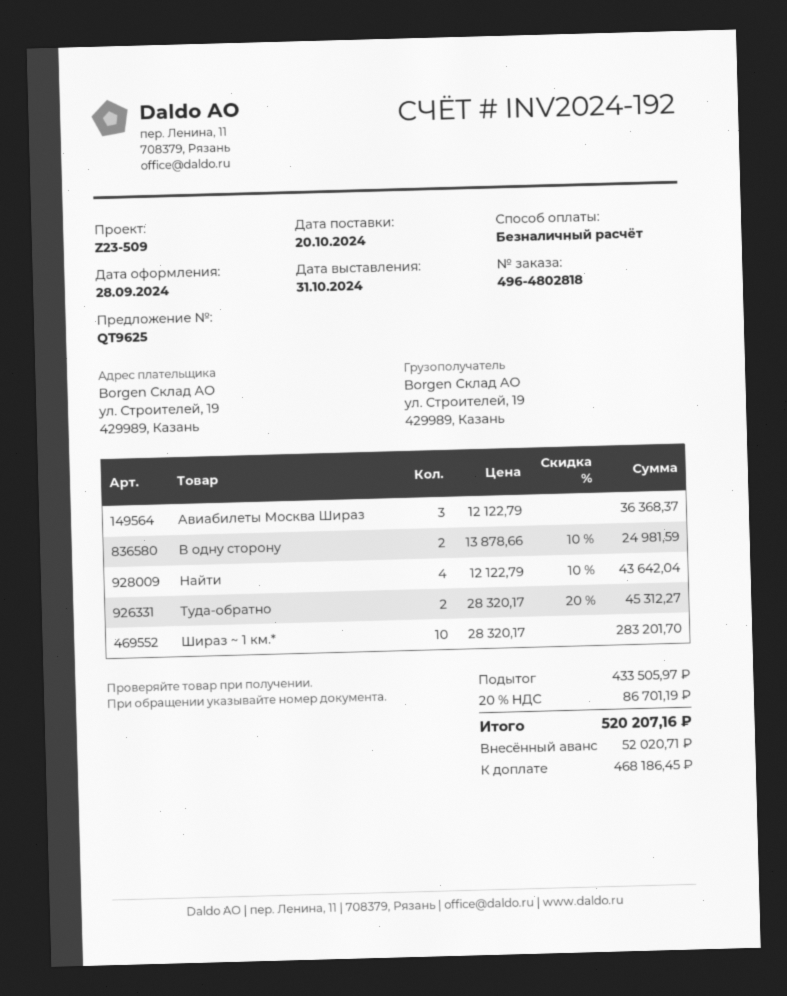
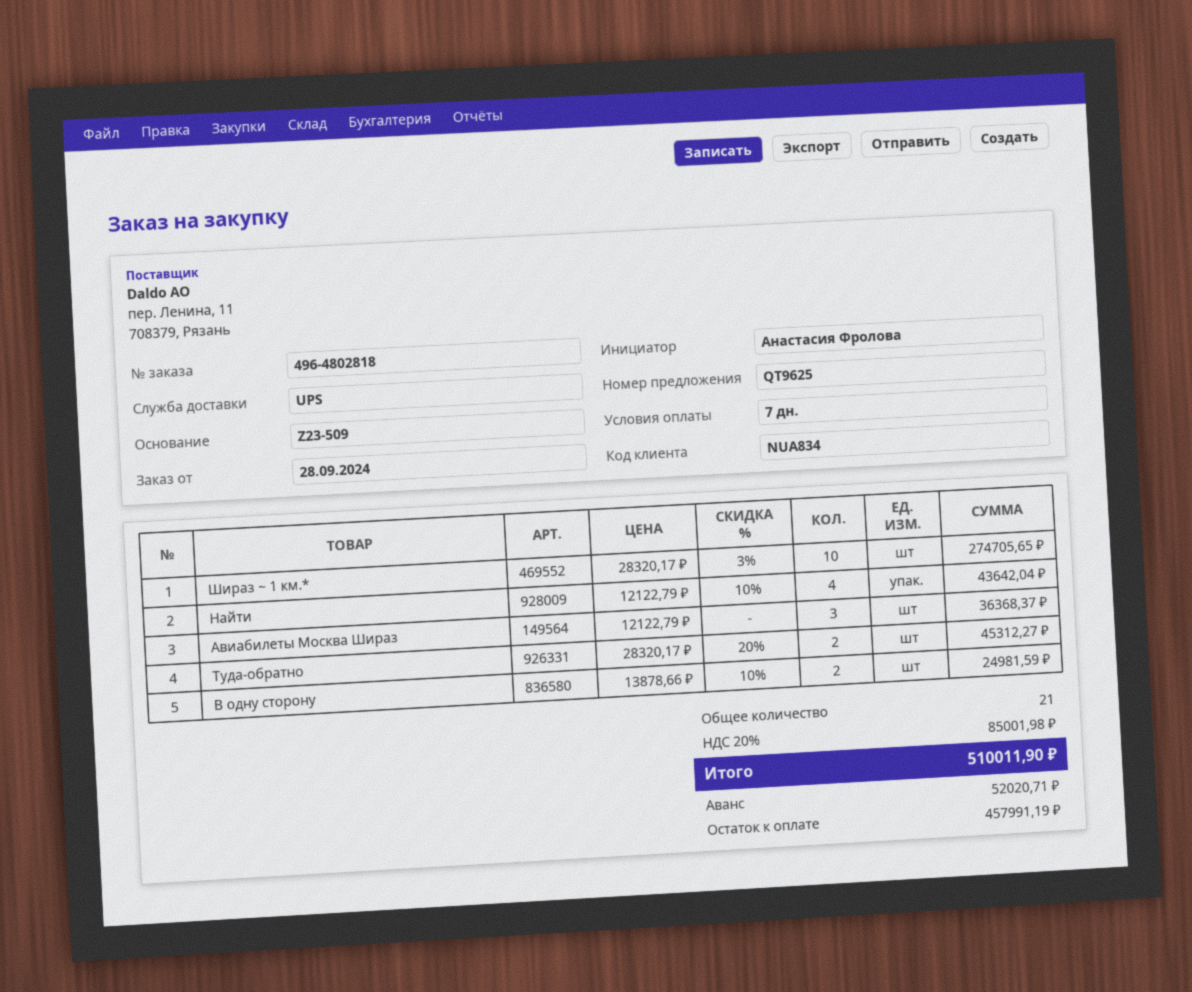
Шираз ~ 1 км.*: 10 x 28320.17 = 283201.70 -> 10 x 28320.17 - 3% = 274705.65
tax: 20% = 86701.19 -> 20% = 85001.98
total: 520207.16 -> 510011.90
balance: 468186.45 -> 457991.19

